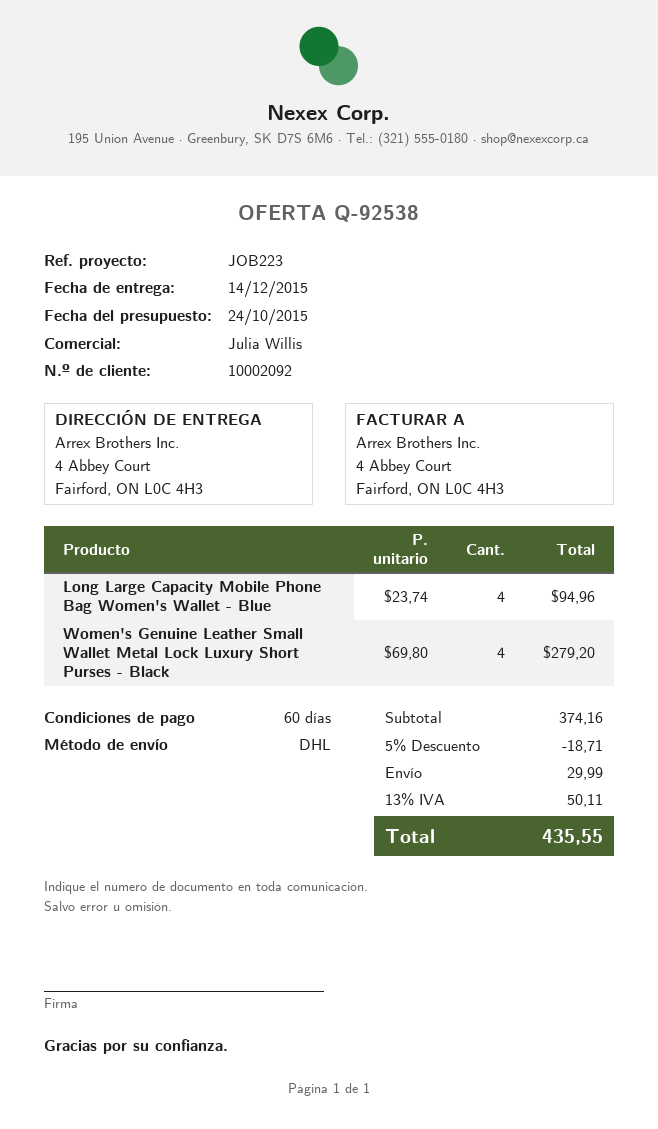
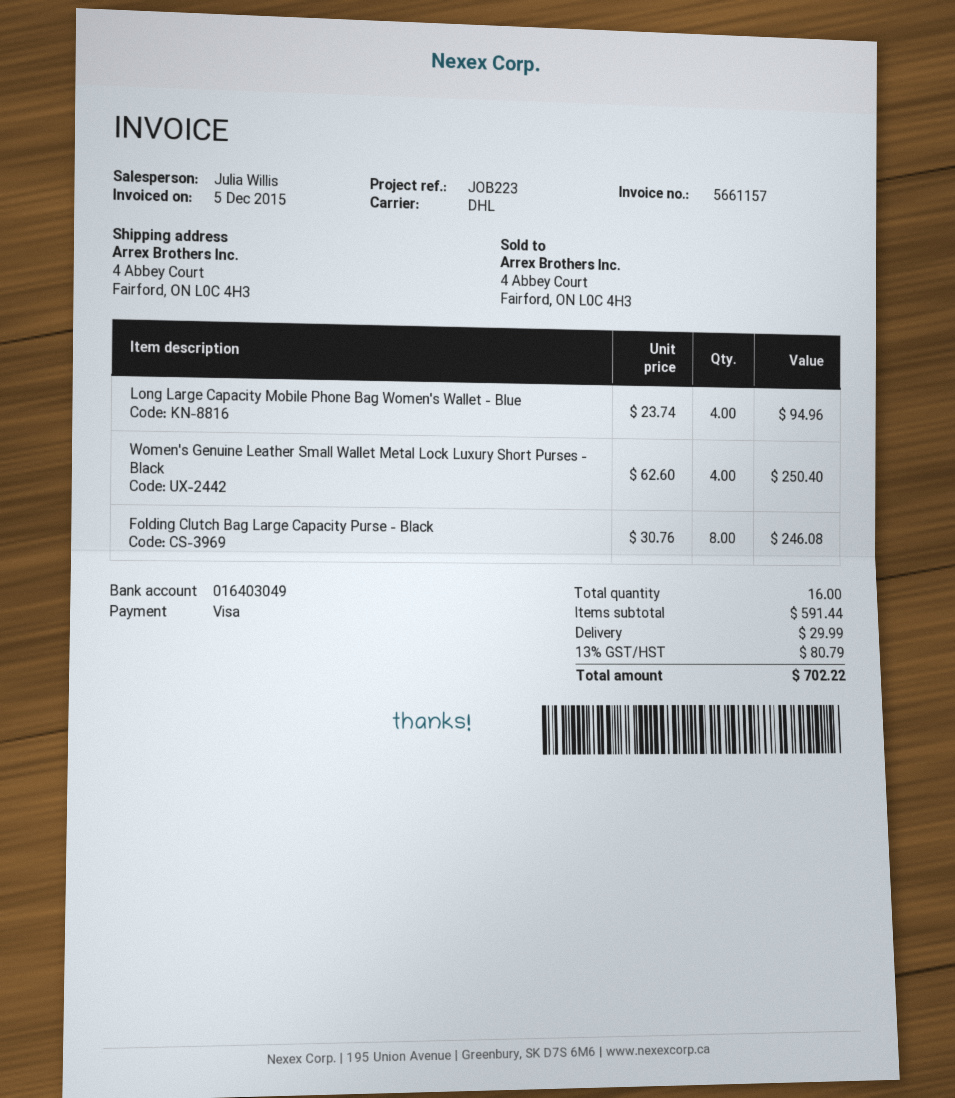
Women's Genuine Leather Small Wallet Metal Lock Luxury Short Purses - Black: 4 x 69.80 = 279.20 -> 4 x 62.60 = 250.40
Folding Clutch Bag Large Capacity Purse - Black: none -> 8 x 30.76 = 246.08
subtotal: 374.16 -> 591.44
discount: 5% = 18.71 -> none
tax: 13% = 50.11 -> 13% = 80.79
total: 435.55 -> 702.22

